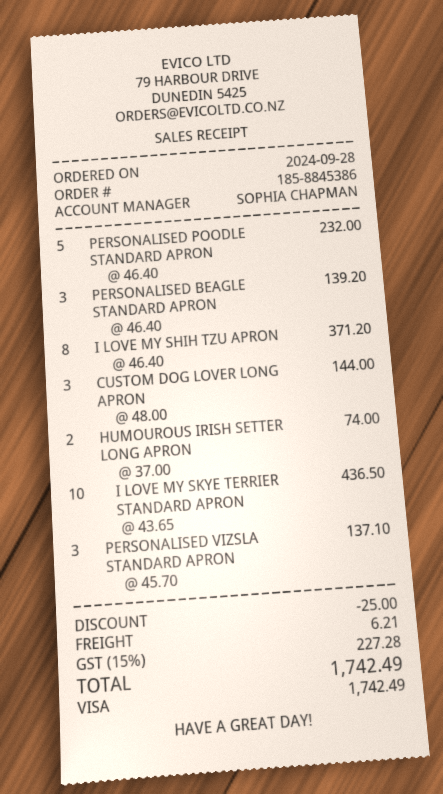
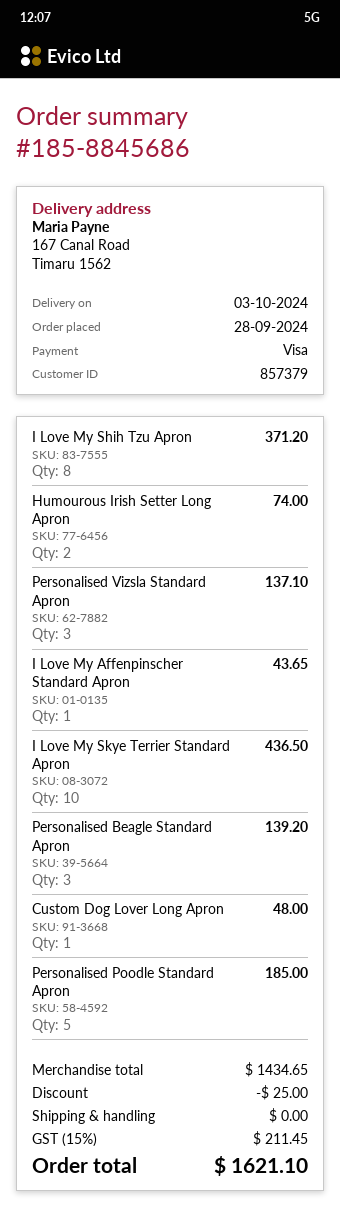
order number: 185-8845386 -> 185-8845686
PERSONALISED POODLE STANDARD APRON: 5 for 232.00 -> 5 for 185.00
CUSTOM DOG LOVER LONG APRON: 3 for 144.00 -> 1 for 48.00
I Love My Affenpinscher Standard Apron: none -> 1 for 43.65
shipping: 6.21 -> 0.00
tax: 15% = 227.28 -> 15% = 211.45
total: 1742.49 -> 1621.10

